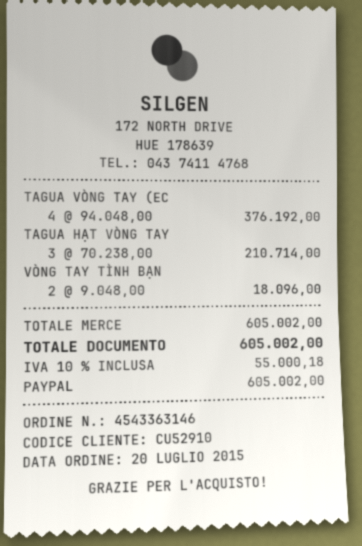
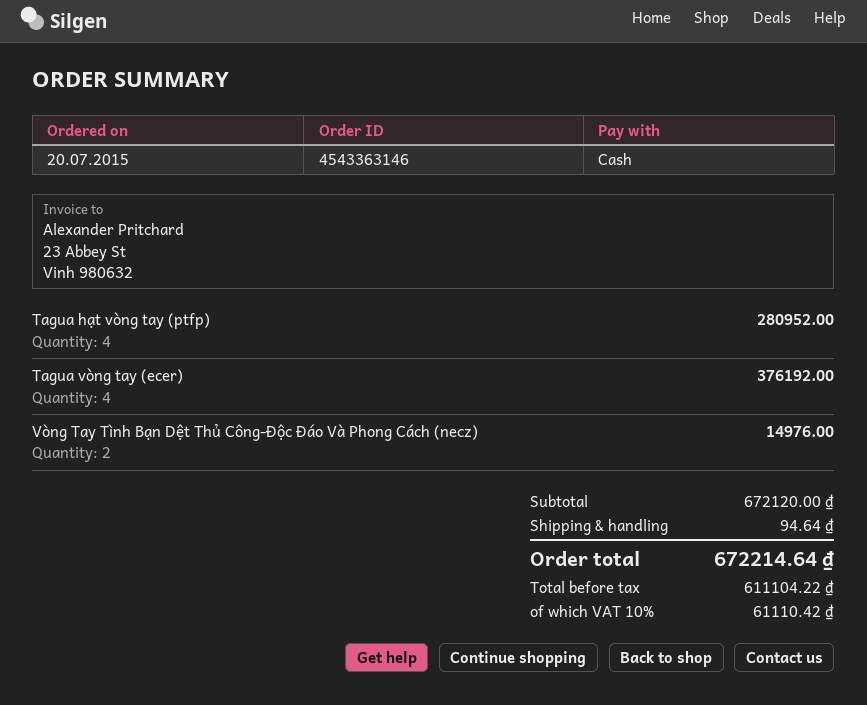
payment method: PayPal -> cash
TAGUA HẠT VÒNG TAY: 3 for 210714.00 -> 4 for 280952.00
VÒNG TAY TÌNH BẠN: 2 for 18096.00 -> 2 for 14976.00
subtotal: 605002.00 -> 672120.00
shipping: none -> 94.64
tax: 10% = 55000.18 -> 10% = 61110.42
total: 605002.00 -> 672214.64

